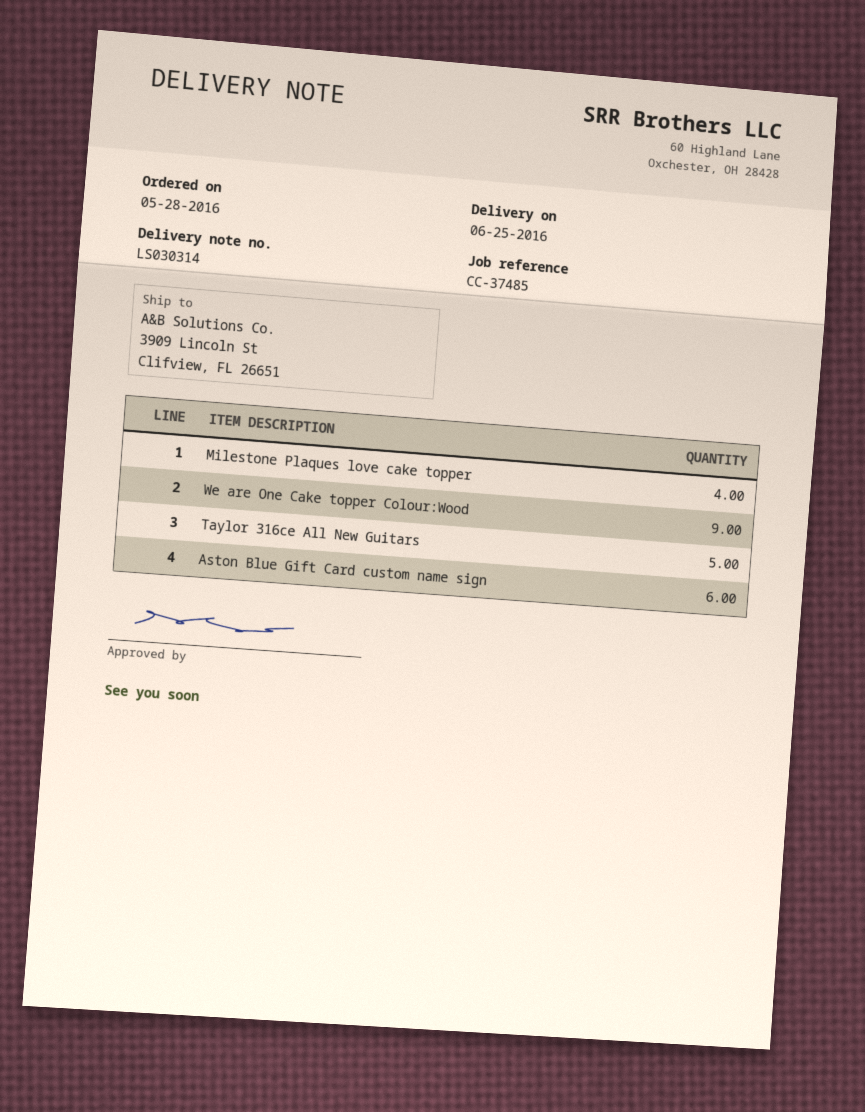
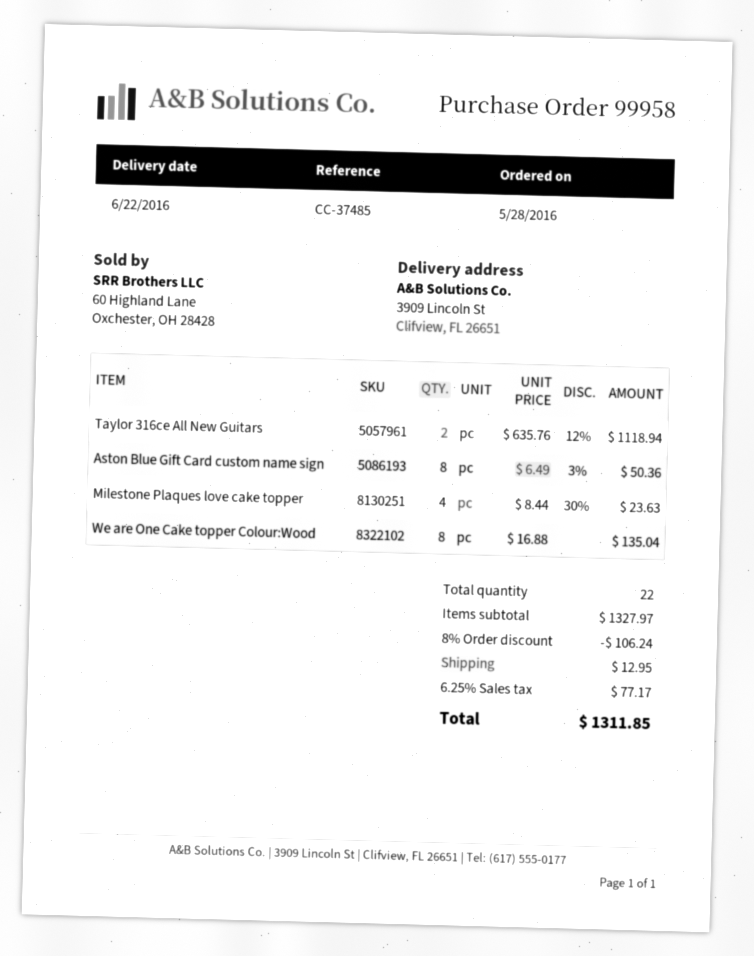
delivery date: 2016-06-25 -> 2016-06-22
We are One Cake topper Colour:Wood: 9 -> 8
Taylor 316ce All New Guitars: 5 -> 2
Aston Blue Gift Card custom name sign: 6 -> 8

